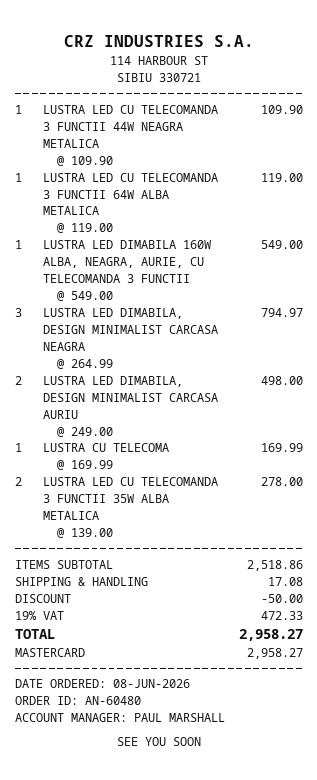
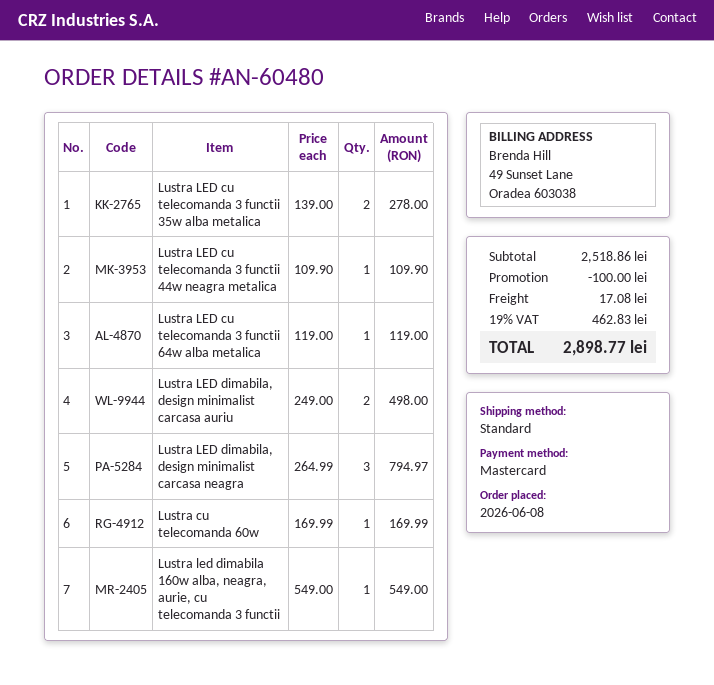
discount: 50.00 -> 100.00
tax: 19% = 472.33 -> 19% = 462.83
total: 2958.27 -> 2898.77

